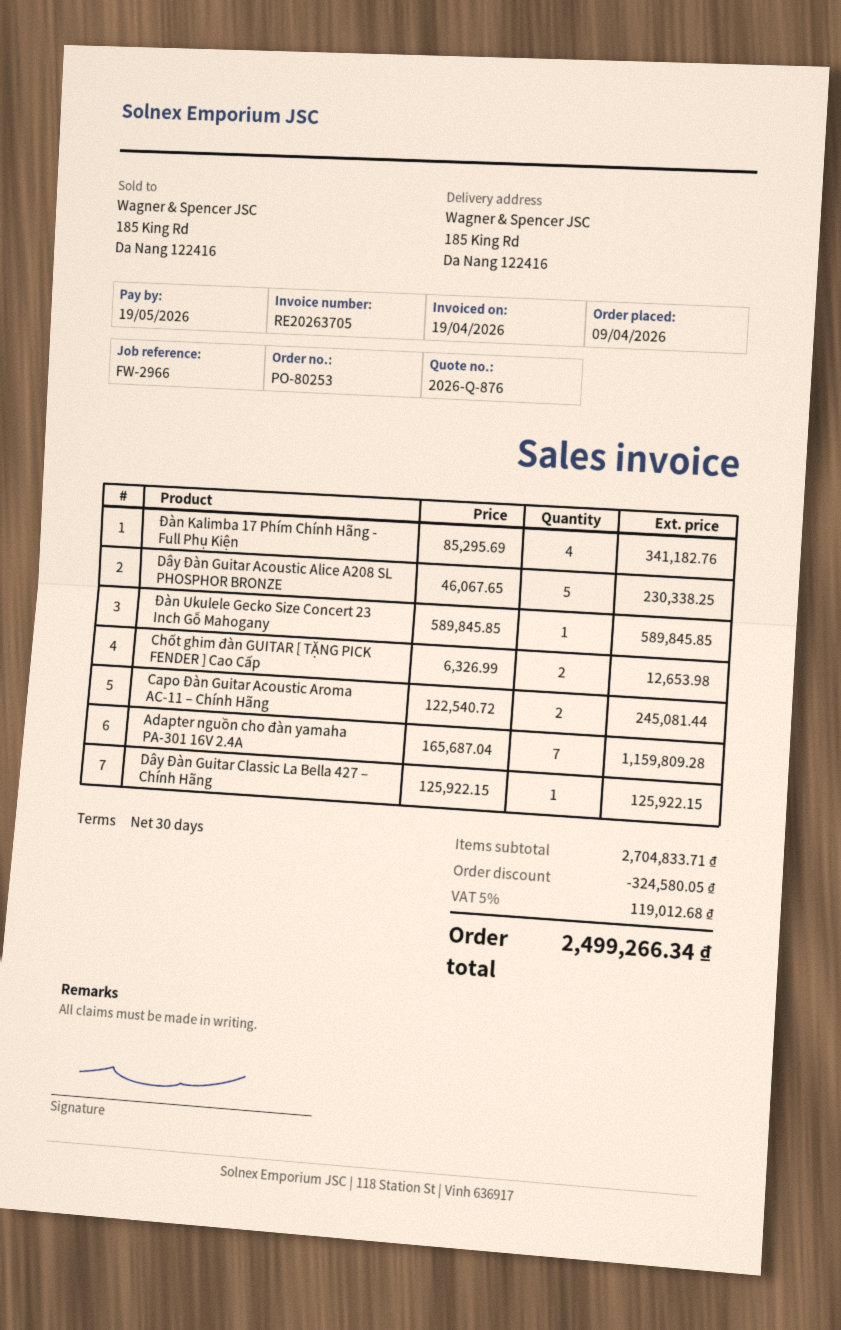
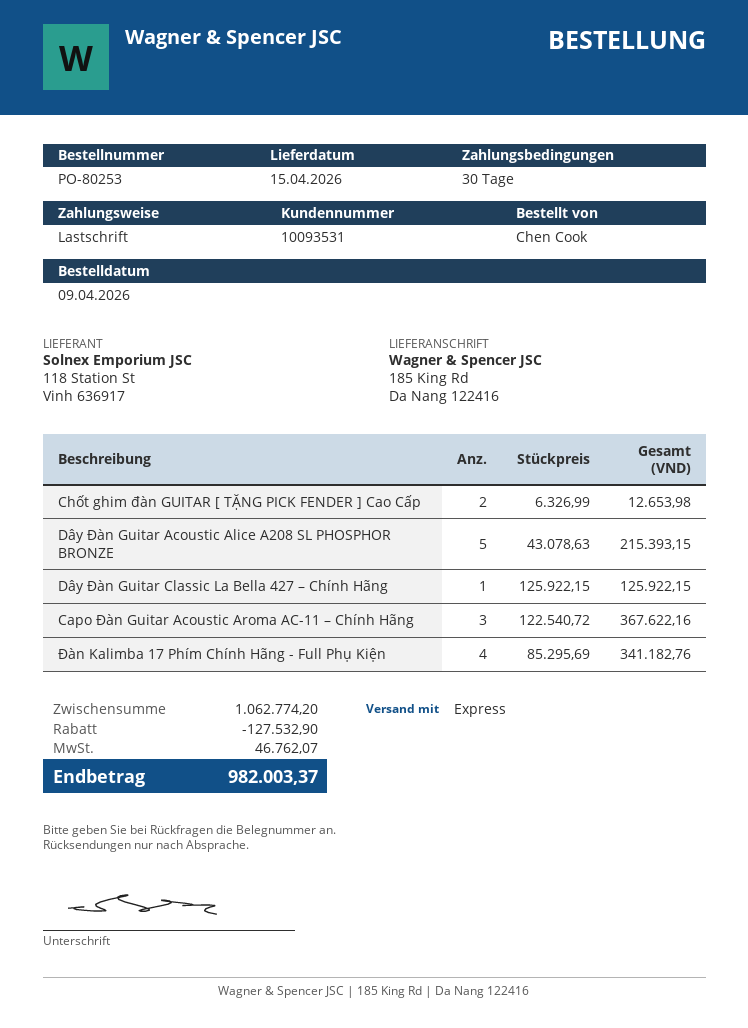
Dây Đàn Guitar Acoustic Alice A208 SL PHOSPHOR BRONZE: 5 x 46067.65 = 230338.25 -> 5 x 43078.63 = 215393.15
Đàn Ukulele Gecko Size Concert 23 Inch Gỗ Mahogany: 1 x 589845.85 = 589845.85 -> none
Capo Đàn Guitar Acoustic Aroma AC-11 – Chính Hãng: 2 x 122540.72 = 245081.44 -> 3 x 122540.72 = 367622.16
Adapter nguồn cho đàn yamaha PA-301 16V 2.4A: 7 x 165687.04 = 1159809.28 -> none
subtotal: 2704833.71 -> 1062774.20
discount: 324580.05 -> 127532.90
tax: 119012.68 -> 46762.07
total: 2499266.34 -> 982003.37

